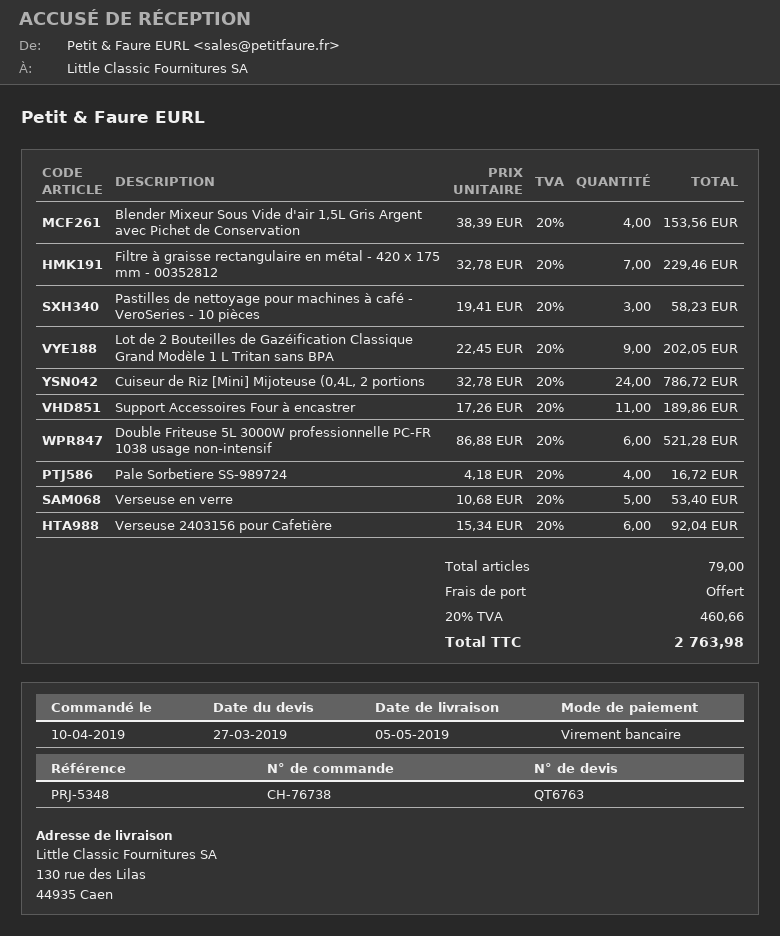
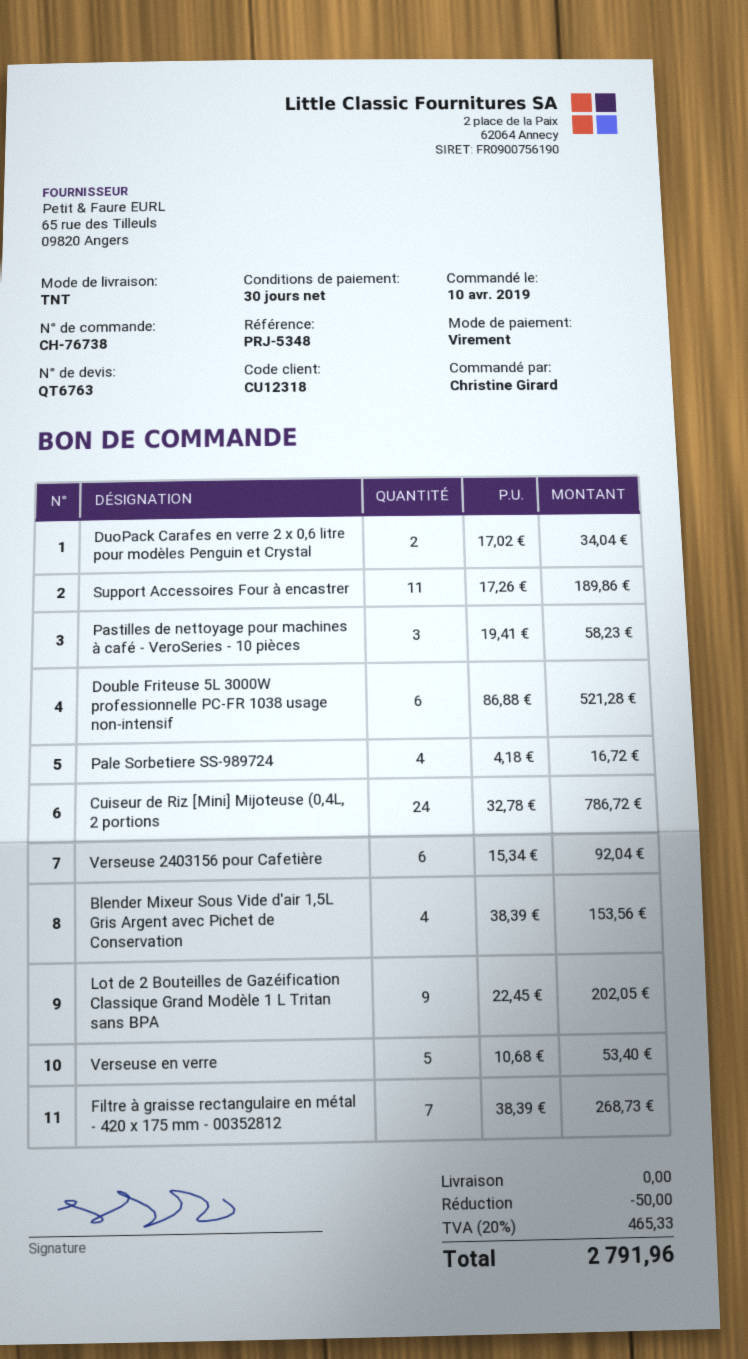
Filtre à graisse rectangulaire en métal - 420 x 175 mm - 00352812: 7 x 32.78 = 229.46 -> 7 x 38.39 = 268.73
DuoPack Carafes en verre 2 x 0,6 litre pour modèles Penguin et Crystal: none -> 2 x 17.02 = 34.04
discount: none -> 50.00
tax: 20% = 460.66 -> 20% = 465.33
total: 2763.98 -> 2791.96

